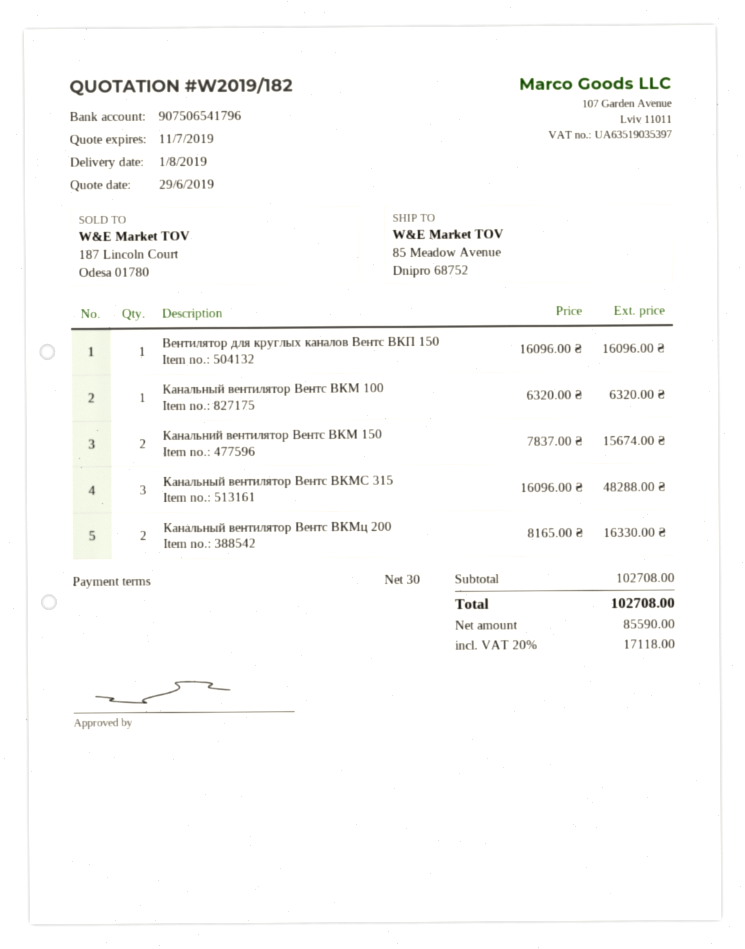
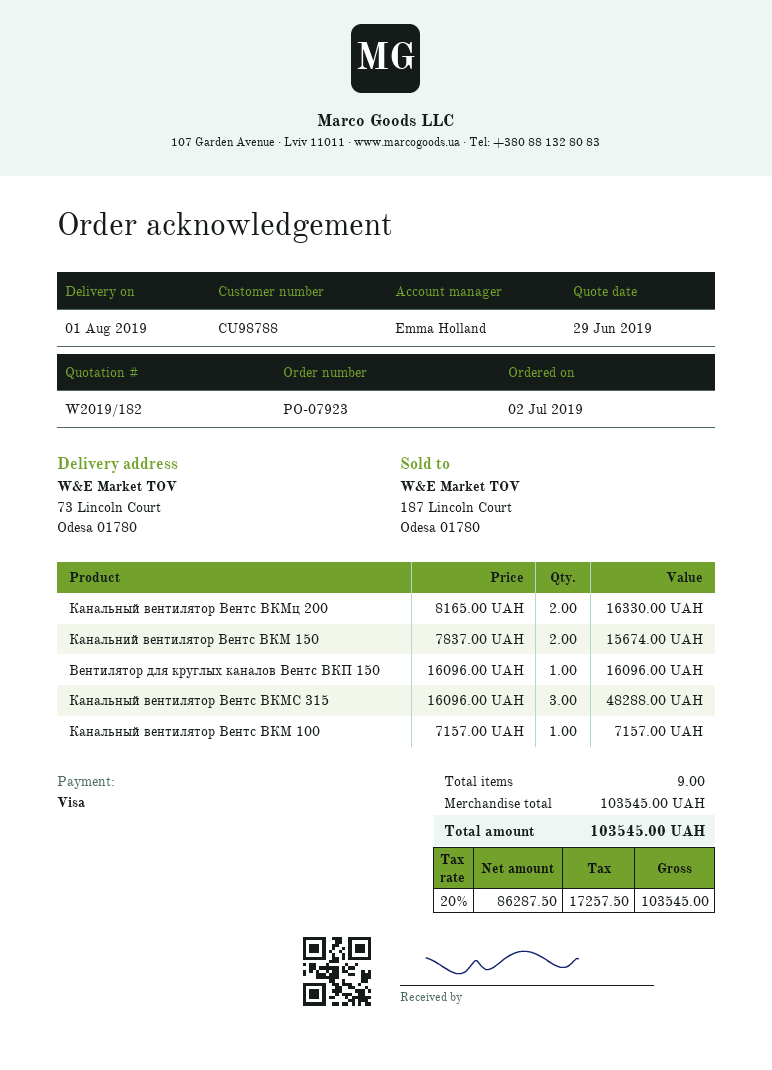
ship to: 85 Meadow Avenue, Dnipro 68752 -> 73 Lincoln Court, Odesa 01780
Канальный вентилятор Вентс ВКМ 100: 1 x 6320.00 = 6320.00 -> 1 x 7157.00 = 7157.00
subtotal: 102708.00 -> 103545.00
net: 85590.00 -> 86287.50
tax: 20% = 17118.00 -> 20% = 17257.50
total: 102708.00 -> 103545.00

